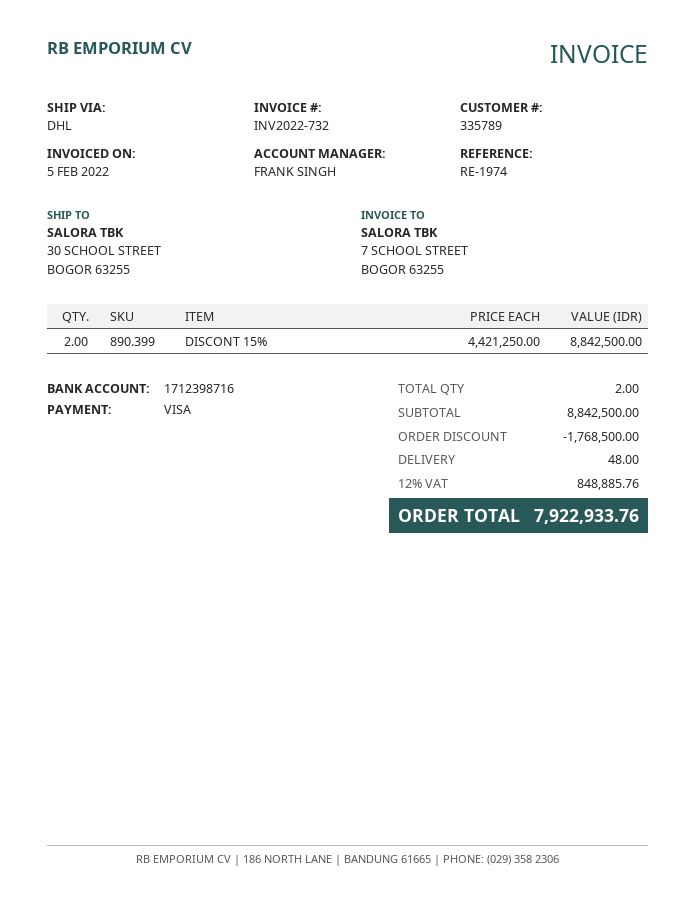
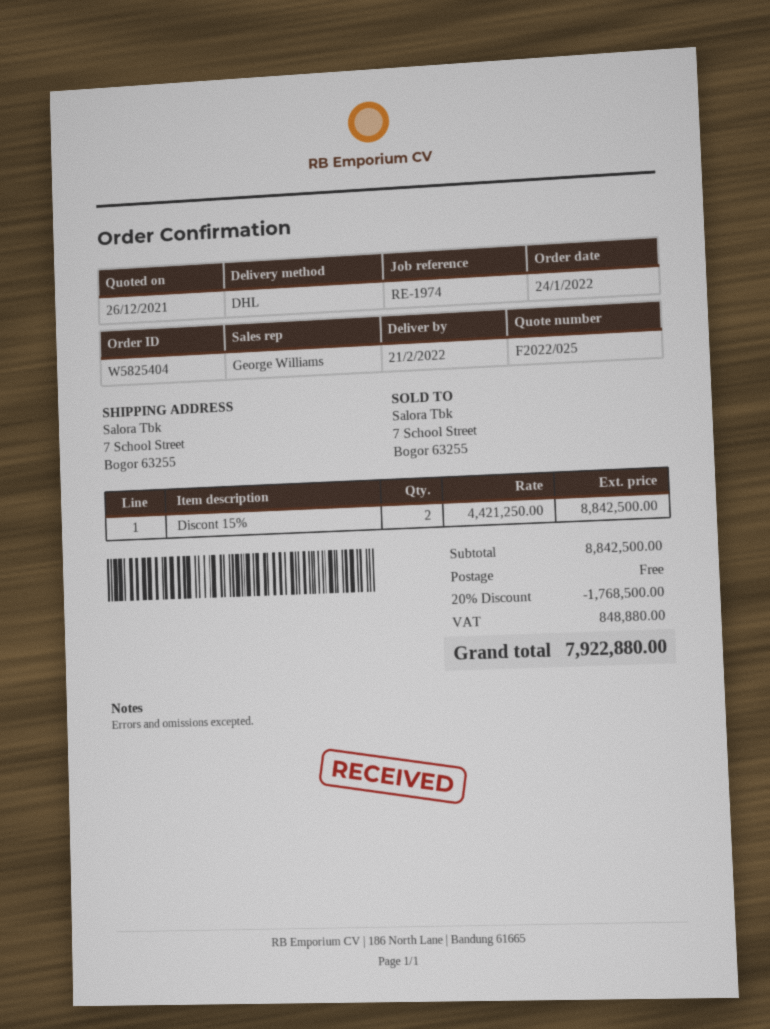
sales rep: FRANK SINGH -> George Williams
ship to: 30 SCHOOL STREET, BOGOR 63255 -> 7 School Street, Bogor 63255
shipping: 48.00 -> 0.00
tax: 848885.76 -> 848880.00
total: 7922933.76 -> 7922880.00

